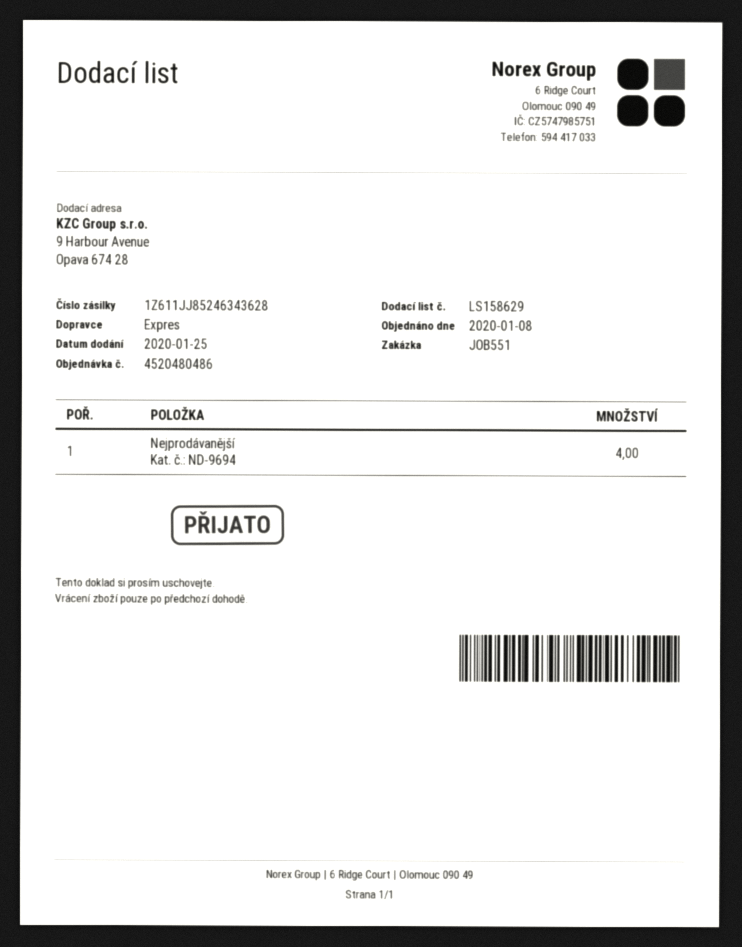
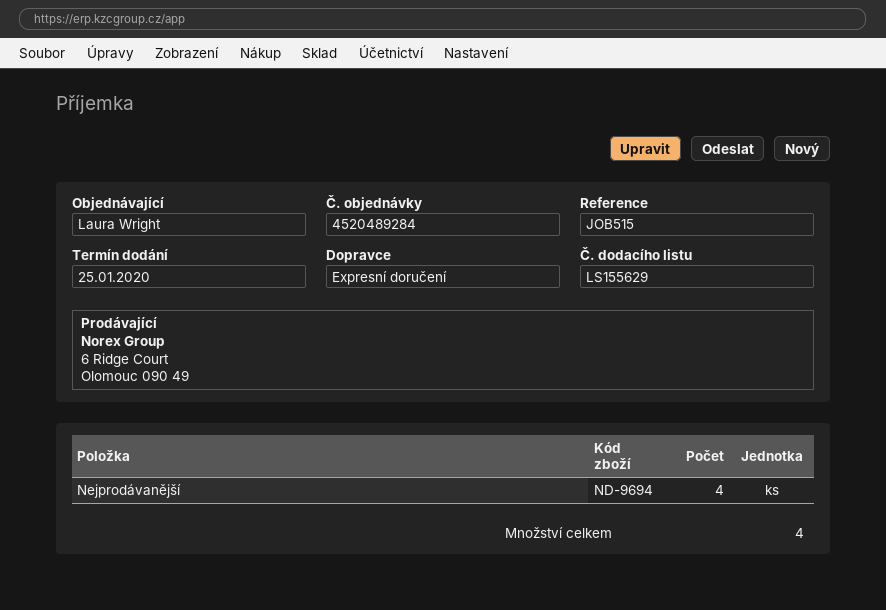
order number: 4520480486 -> 4520489284
delivery note number: LS158629 -> LS155629
reference: JOB551 -> JOB515

